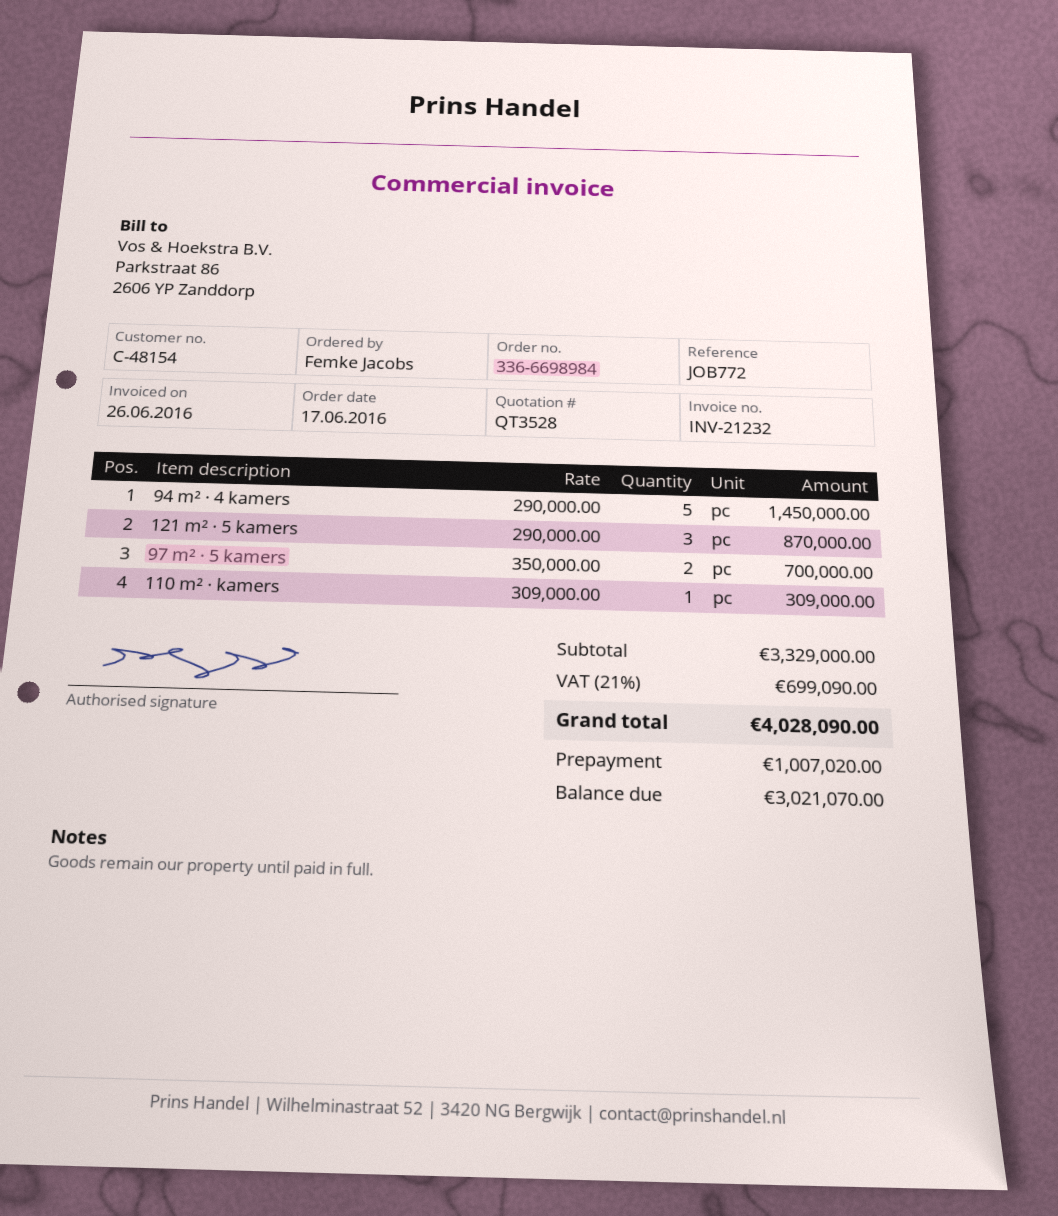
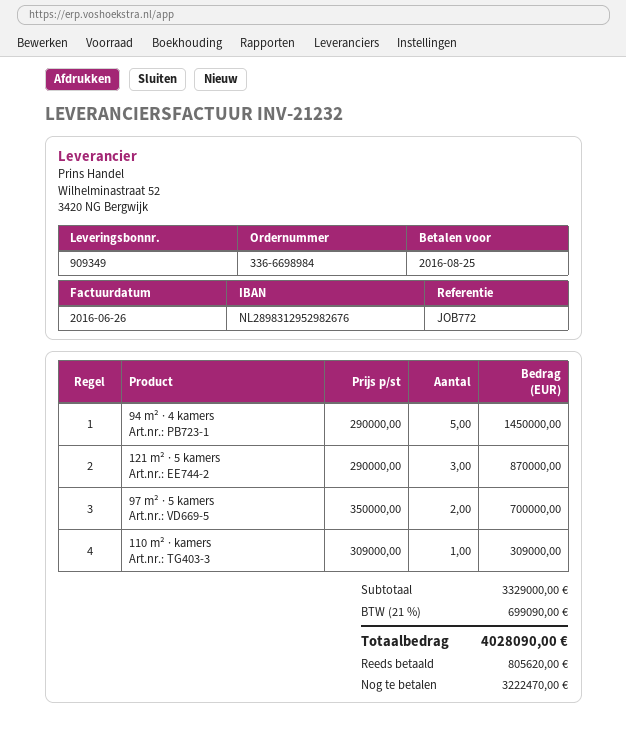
deposit: 1007020.00 -> 805620.00
balance: 3021070.00 -> 3222470.00

